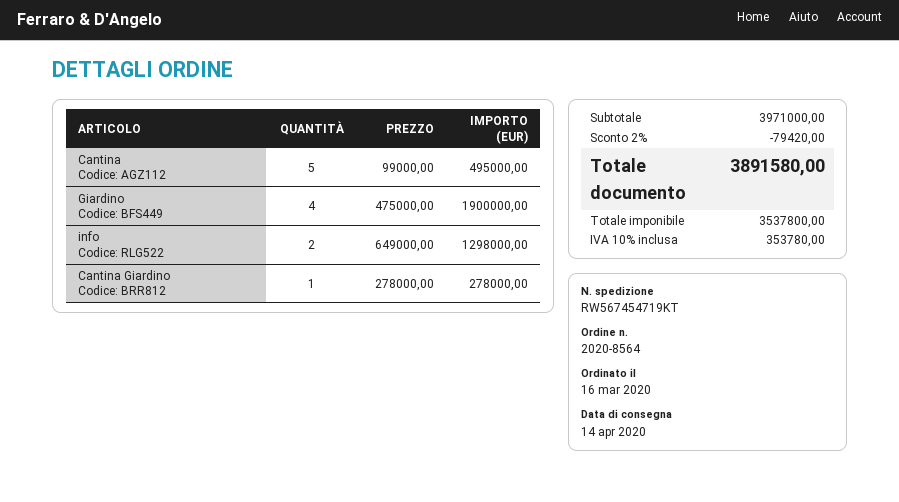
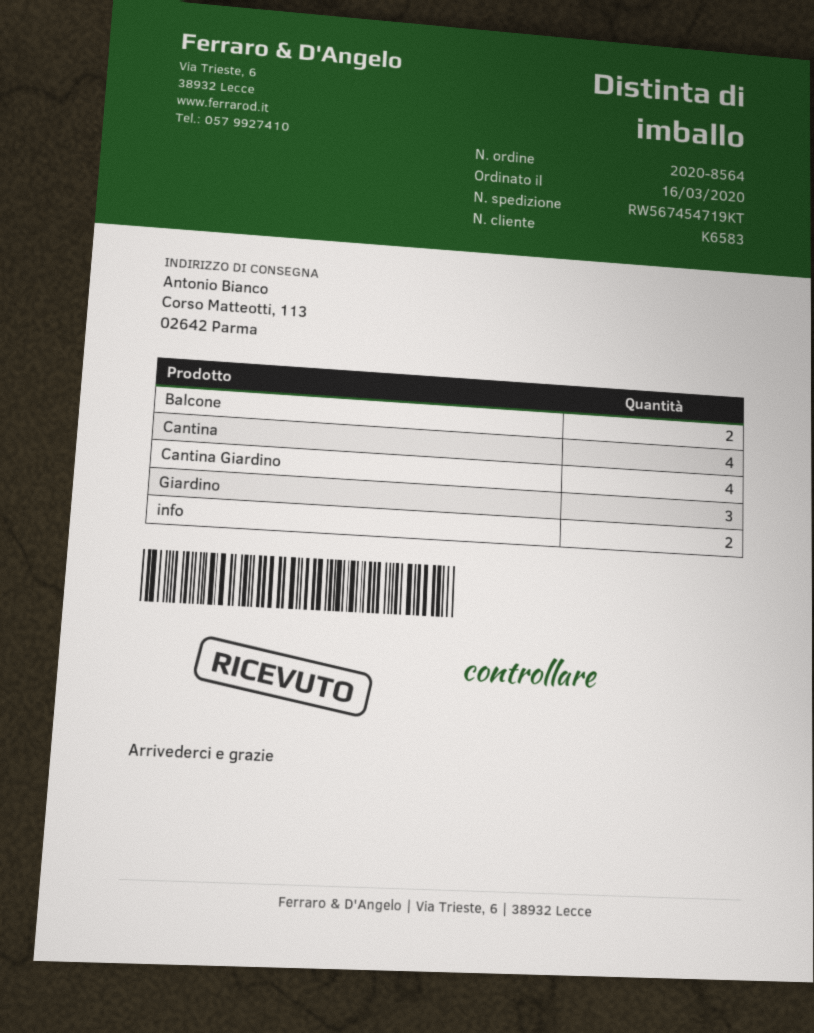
Cantina: 5 -> 4
Giardino: 4 -> 3
Cantina Giardino: 1 -> 4
Balcone: none -> 2

